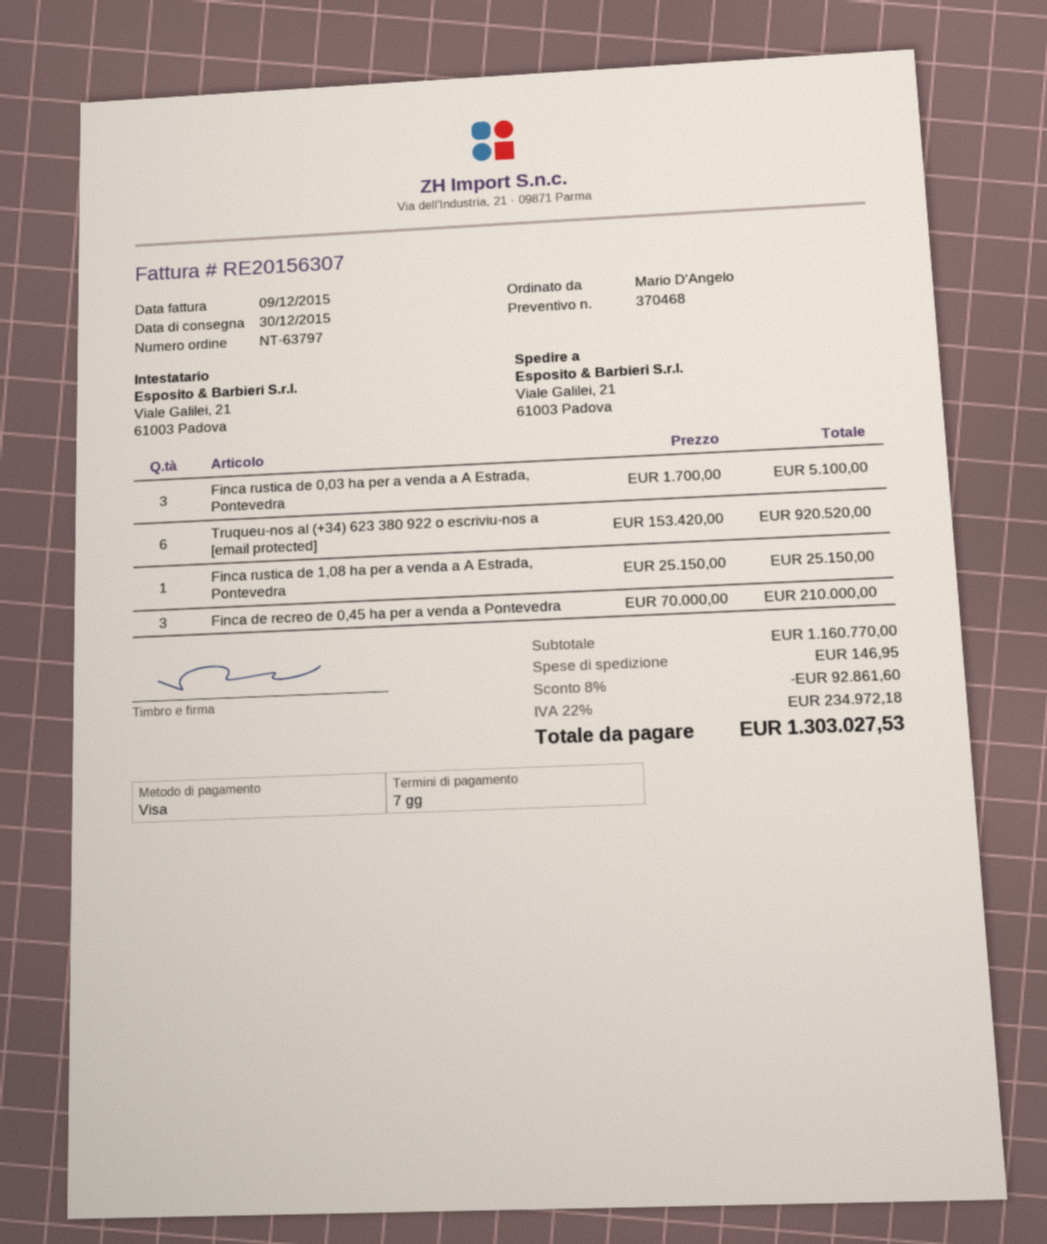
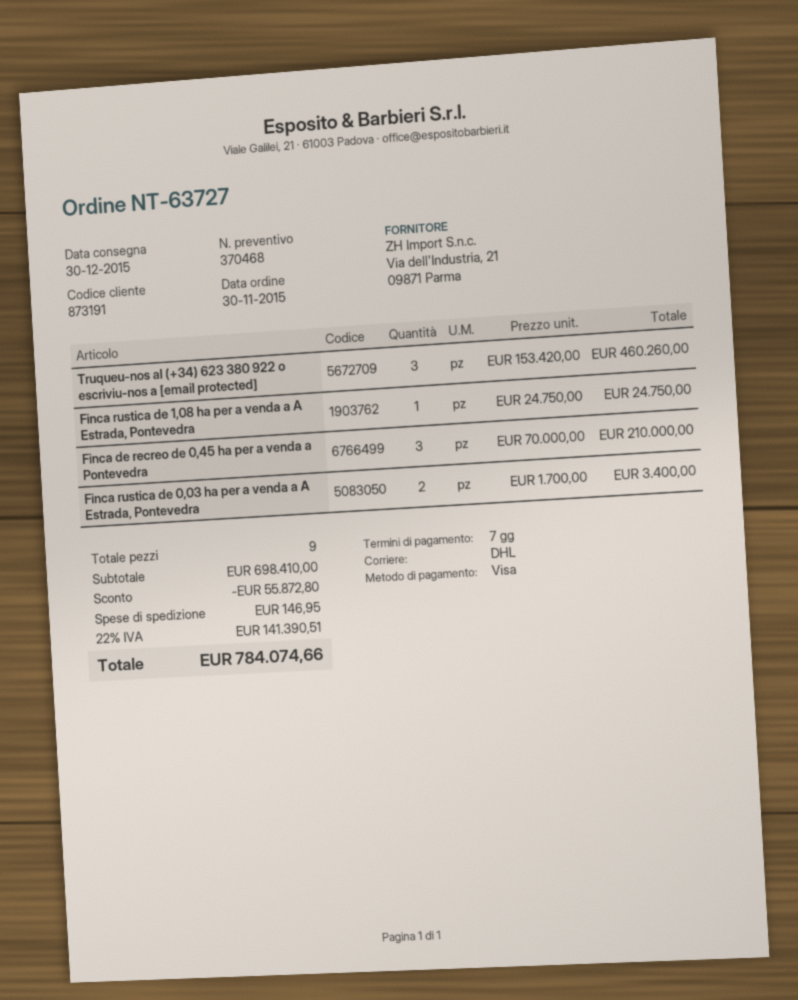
order number: NT-63797 -> NT-63727
Finca rustica de 0,03 ha per a venda a A Estrada, Pontevedra: 3 x 1700.00 = 5100.00 -> 2 x 1700.00 = 3400.00
Truqueu-nos al (+34) 623 380 922 o escriviu-nos a [email protected]: 6 x 153420.00 = 920520.00 -> 3 x 153420.00 = 460260.00
Finca rustica de 1,08 ha per a venda a A Estrada, Pontevedra: 1 x 25150.00 = 25150.00 -> 1 x 24750.00 = 24750.00
subtotal: 1160770.00 -> 698410.00
discount: 92861.60 -> 55872.80
tax: 22% = 234972.18 -> 22% = 141390.51
total: 1303027.53 -> 784074.66

